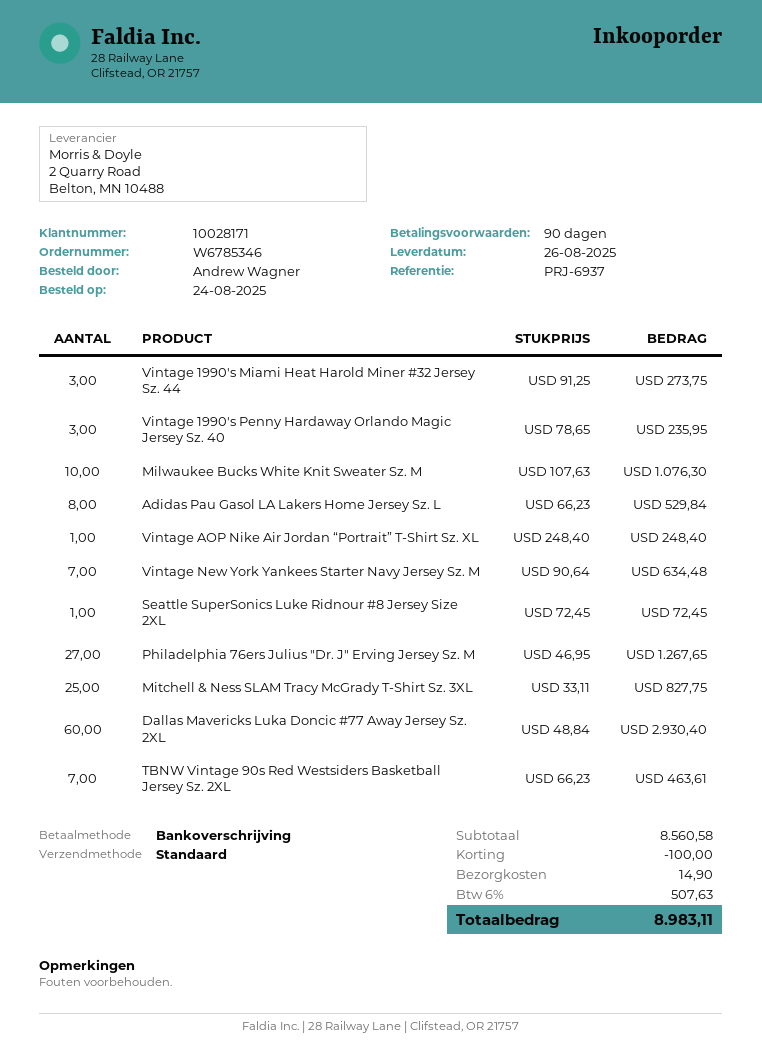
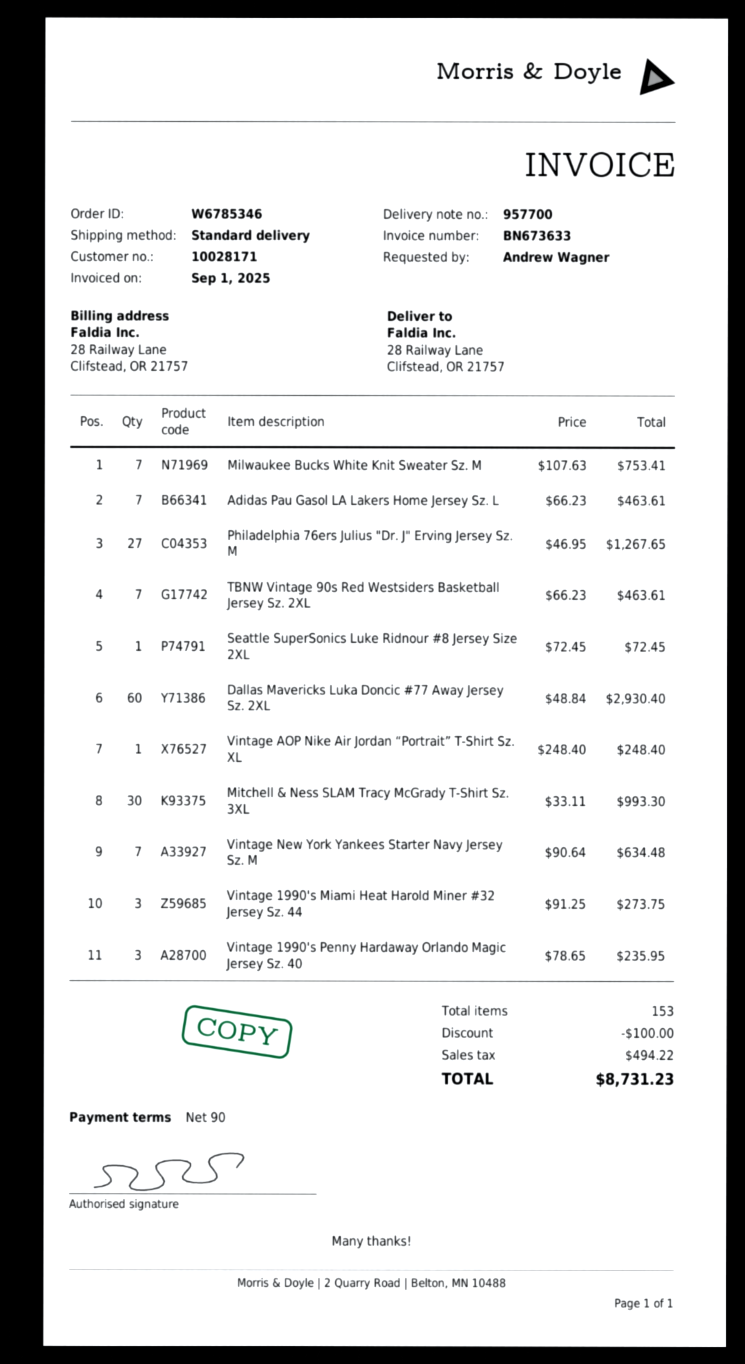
Milwaukee Bucks White Knit Sweater Sz. M: 10 x 107.63 = 1076.30 -> 7 x 107.63 = 753.41
Adidas Pau Gasol LA Lakers Home Jersey Sz. L: 8 x 66.23 = 529.84 -> 7 x 66.23 = 463.61
Mitchell & Ness SLAM Tracy McGrady T-Shirt Sz. 3XL: 25 x 33.11 = 827.75 -> 30 x 33.11 = 993.30
shipping: 14.90 -> none
tax: 507.63 -> 494.22
total: 8983.11 -> 8731.23

